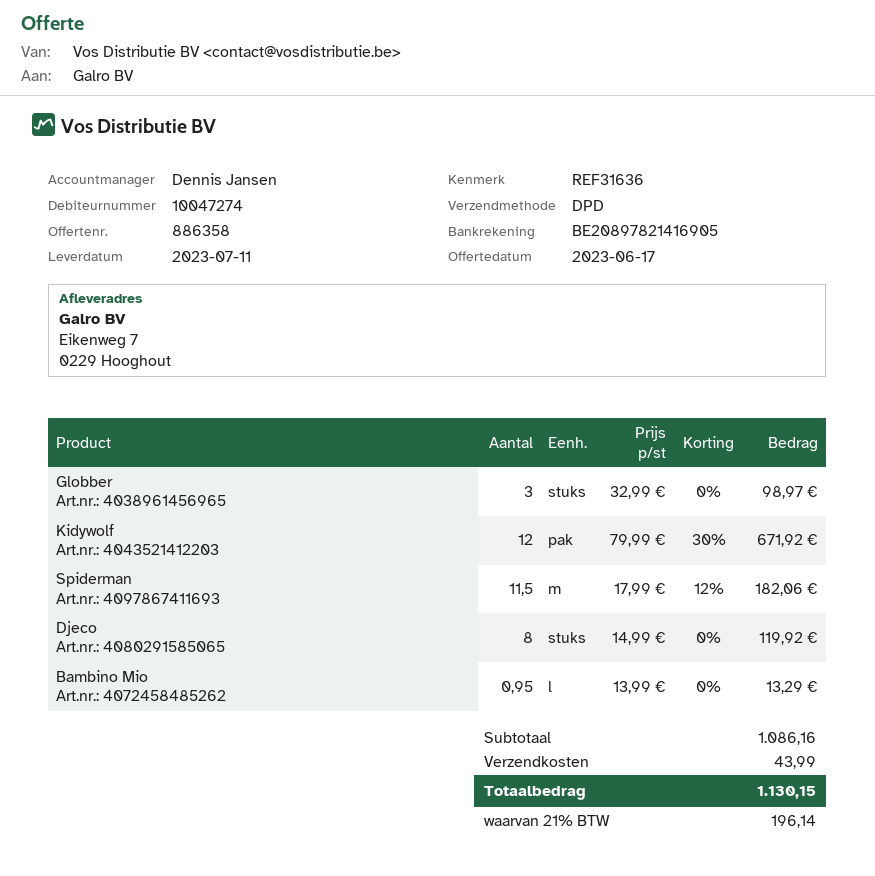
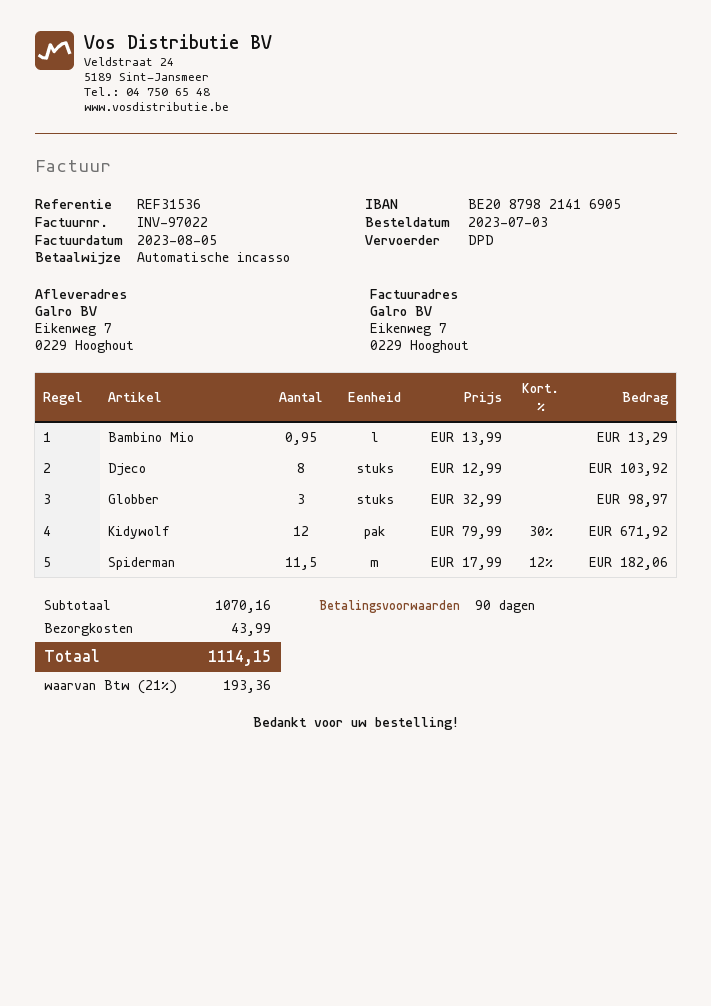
reference: REF31636 -> REF31536
bank account: BE20897821416905 -> BE20879821416905
Djeco: 8 x 14.99 = 119.92 -> 8 x 12.99 = 103.92
subtotal: 1086.16 -> 1070.16
tax: 21% = 196.14 -> 21% = 193.36
total: 1130.15 -> 1114.15

